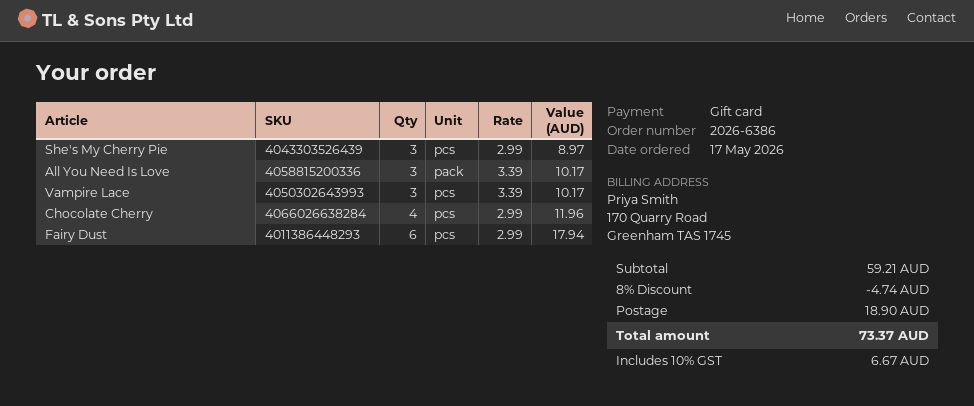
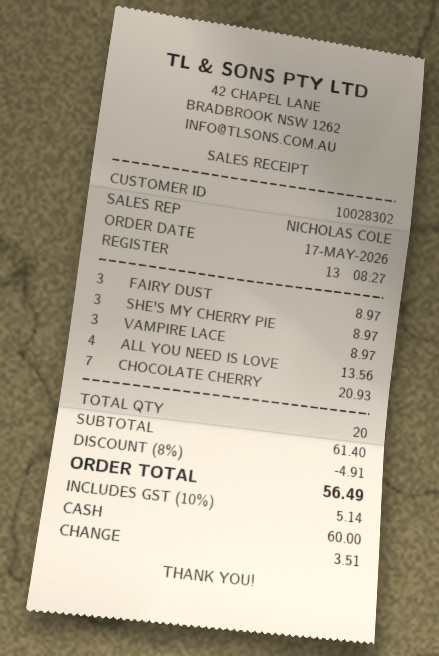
payment method: gift card -> cash
All You Need Is Love: 3 for 10.17 -> 4 for 13.56
Vampire Lace: 3 for 10.17 -> 3 for 8.97
Chocolate Cherry: 4 for 11.96 -> 7 for 20.93
Fairy Dust: 6 for 17.94 -> 3 for 8.97
subtotal: 59.21 -> 61.40
discount: 8% = 4.74 -> 8% = 4.91
shipping: 18.90 -> none
tax: 10% = 6.67 -> 10% = 5.14
total: 73.37 -> 56.49

